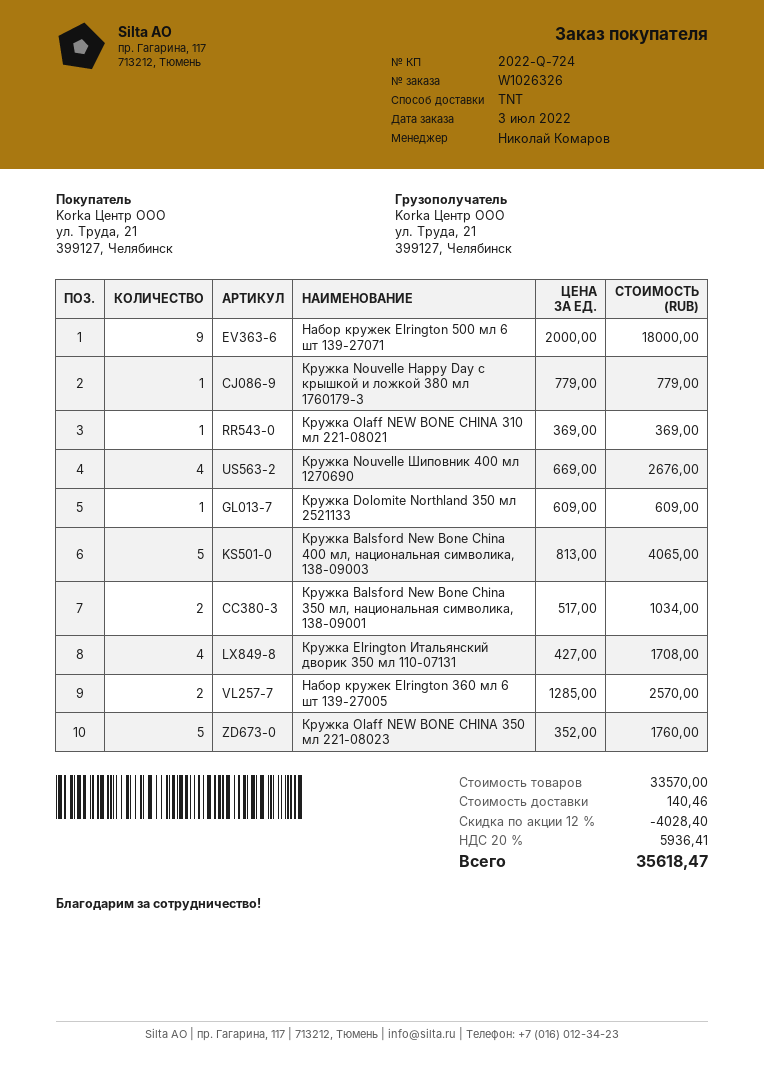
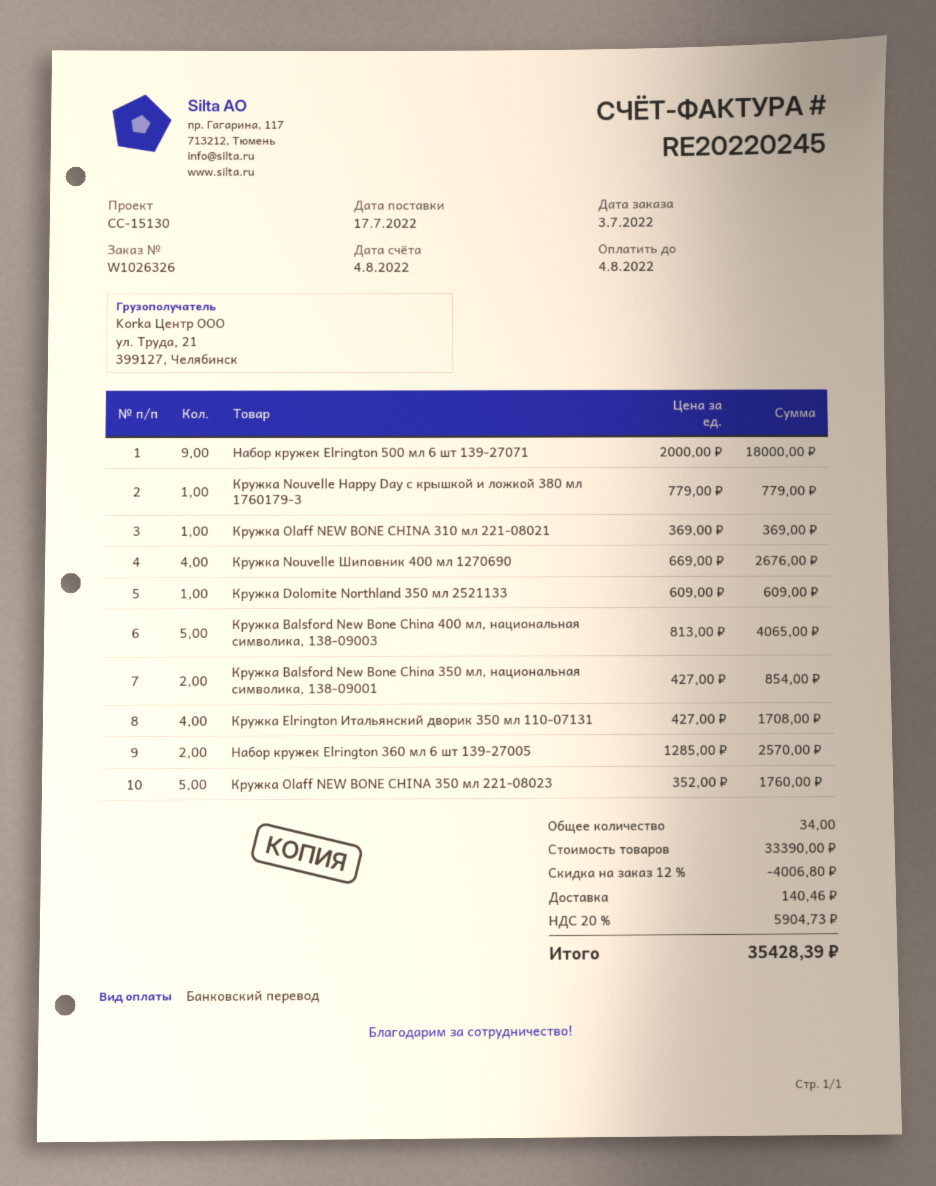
Кружка Balsford New Bone China 350 мл, национальная символика, 138-09001: 2 x 517.00 = 1034.00 -> 2 x 427.00 = 854.00
subtotal: 33570.00 -> 33390.00
discount: 12% = 4028.40 -> 12% = 4006.80
tax: 20% = 5936.41 -> 20% = 5904.73
total: 35618.47 -> 35428.39

